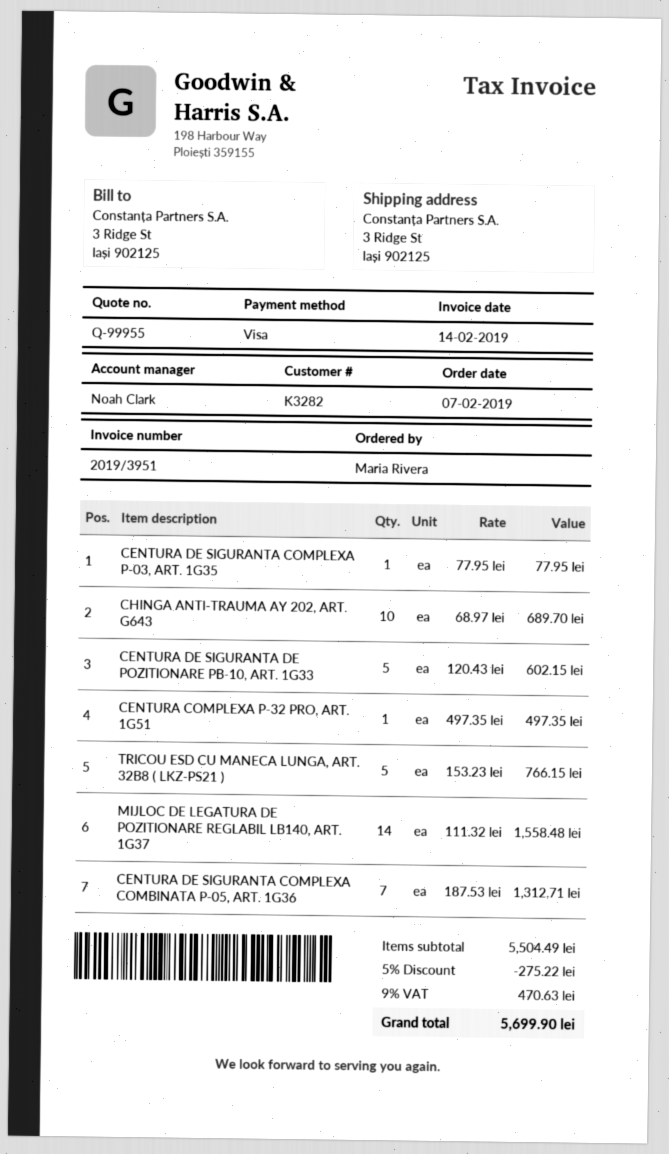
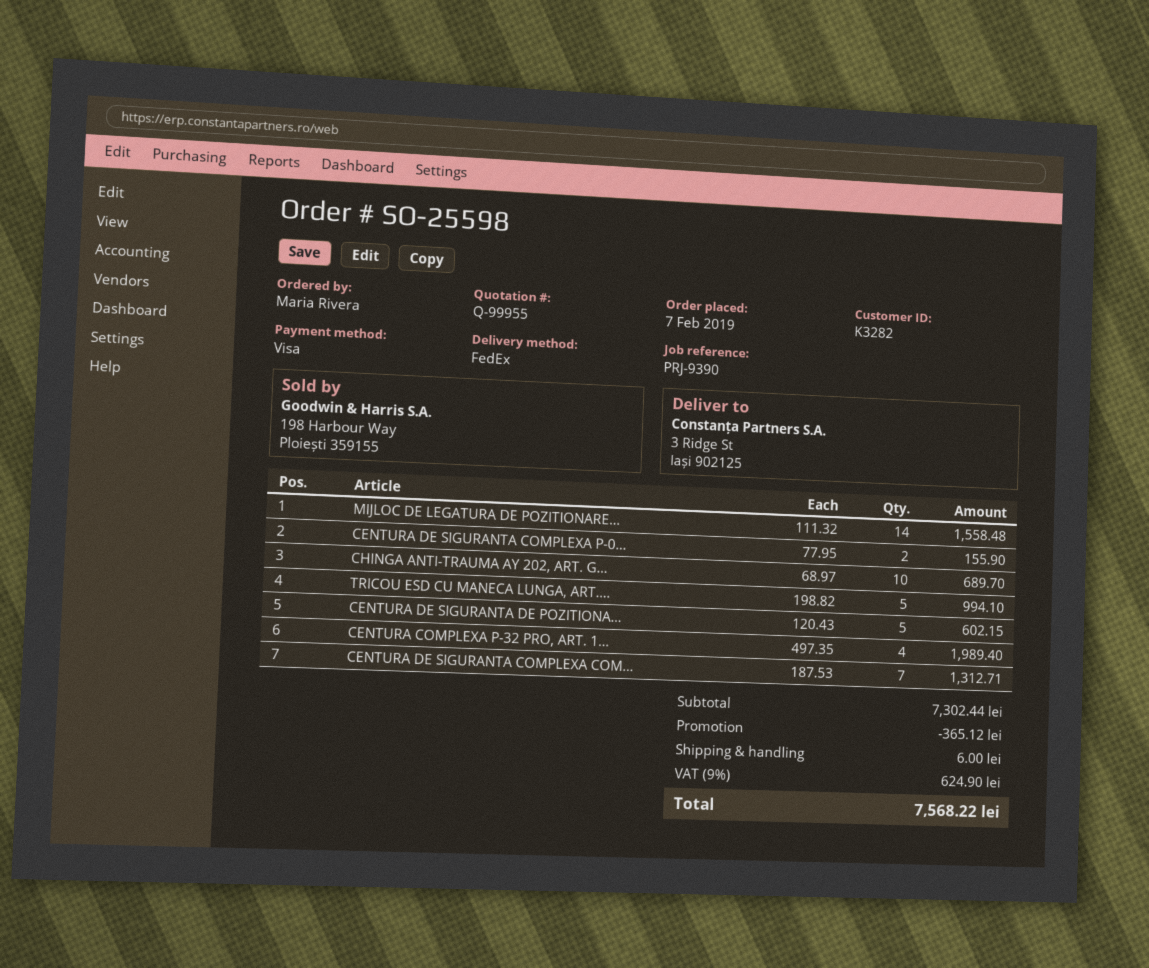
CENTURA DE SIGURANTA COMPLEXA P-03, ART. 1G35: 1 x 77.95 = 77.95 -> 2 x 77.95 = 155.90
CENTURA COMPLEXA P-32 PRO, ART. 1G51: 1 x 497.35 = 497.35 -> 4 x 497.35 = 1989.40
TRICOU ESD CU MANECA LUNGA, ART. 32B8 ( LKZ-PS21 ): 5 x 153.23 = 766.15 -> 5 x 198.82 = 994.10
subtotal: 5504.49 -> 7302.44
discount: 275.22 -> 365.12
shipping: none -> 6.00
tax: 9% = 470.63 -> 9% = 624.90
total: 5699.90 -> 7568.22

